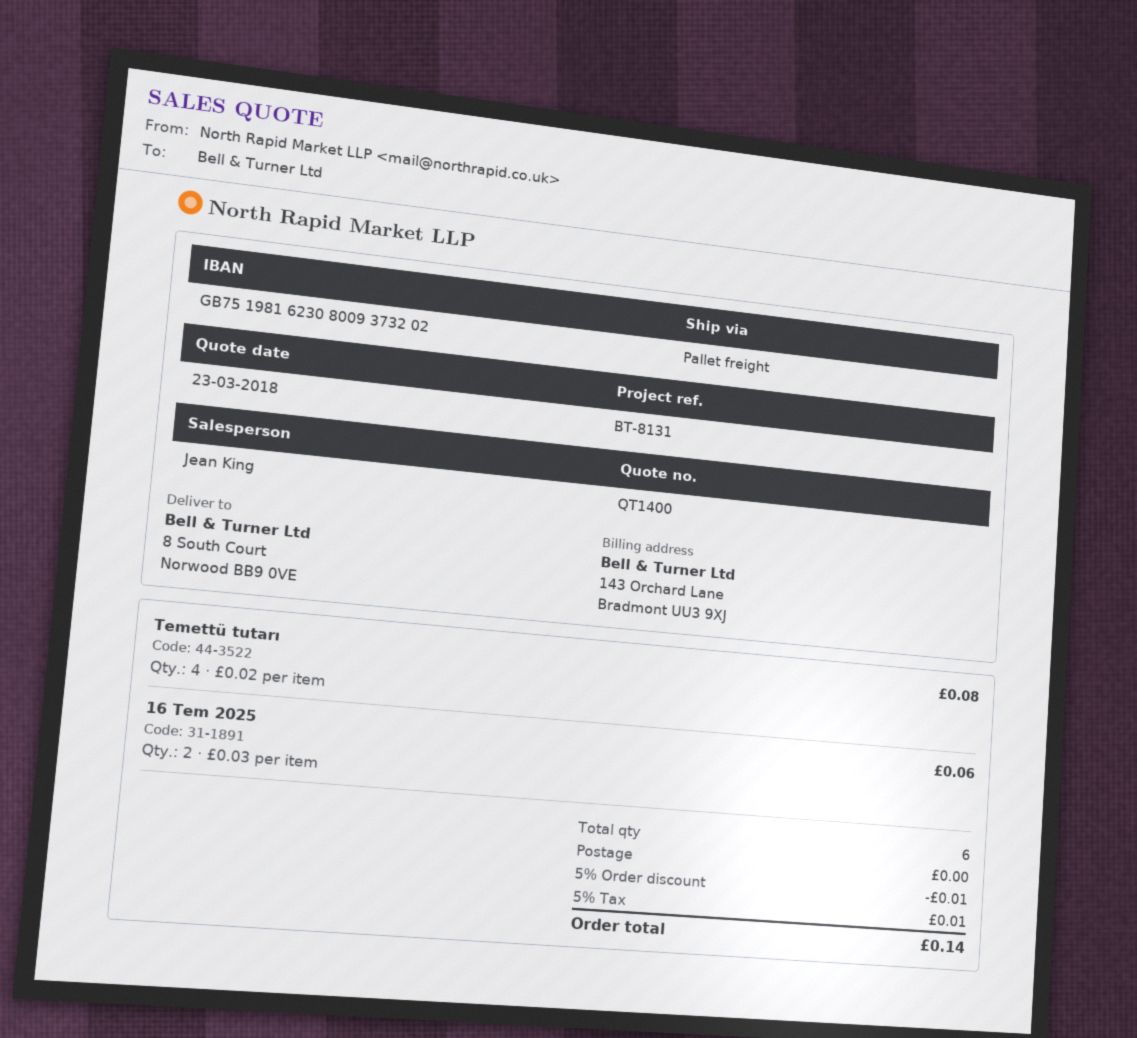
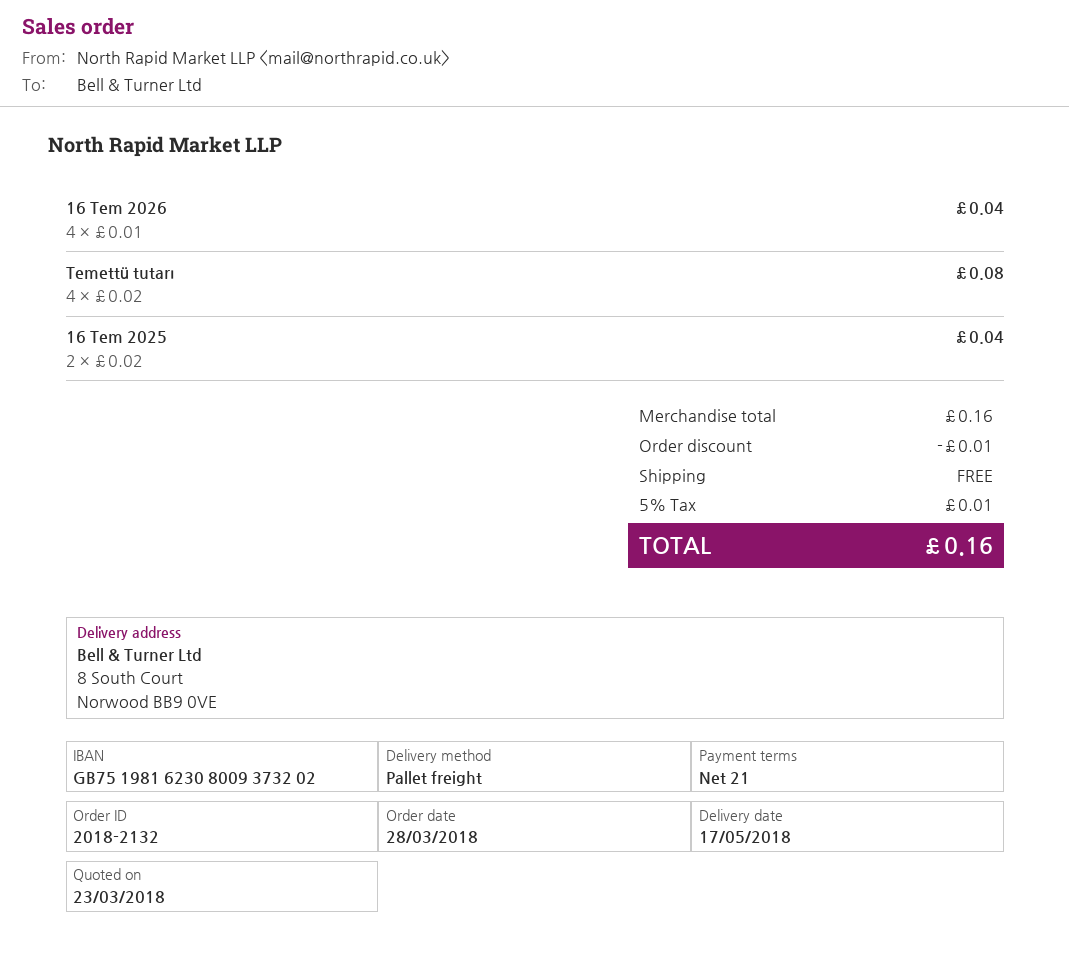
16 Tem 2025: 2 x 0.03 = 0.06 -> 2 x 0.02 = 0.04
16 Tem 2026: none -> 4 x 0.01 = 0.04
total: 0.14 -> 0.16

